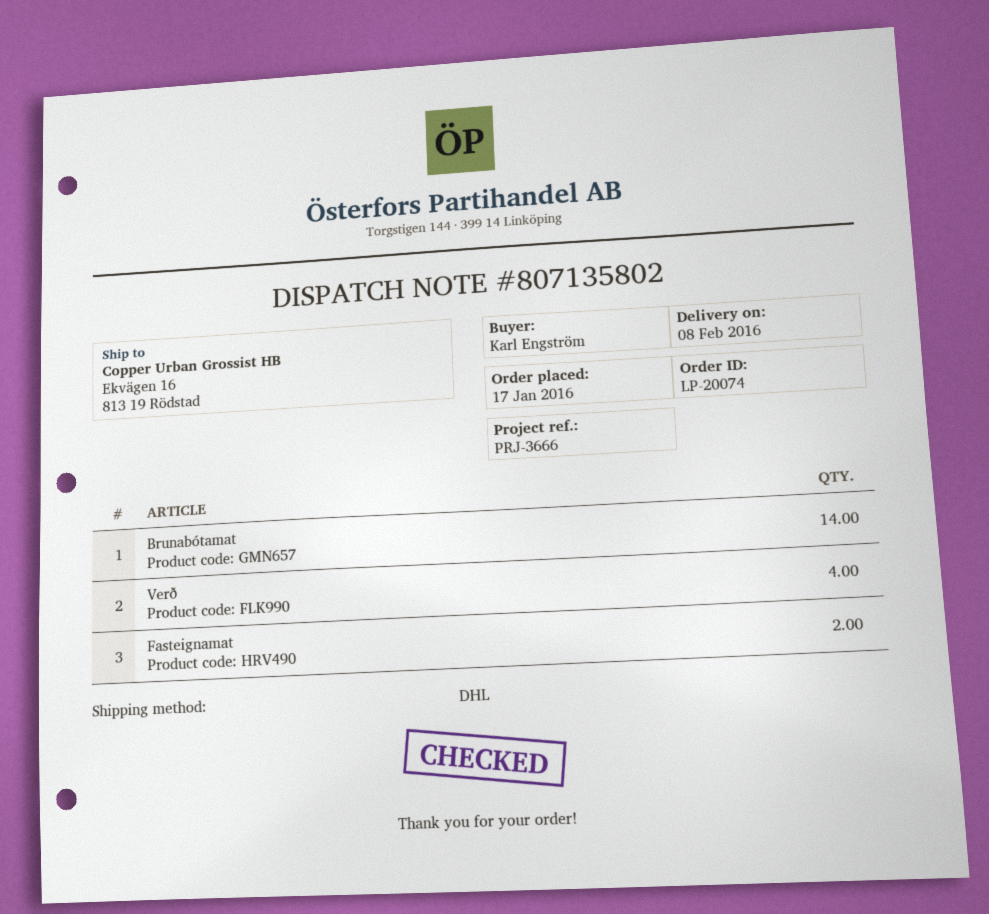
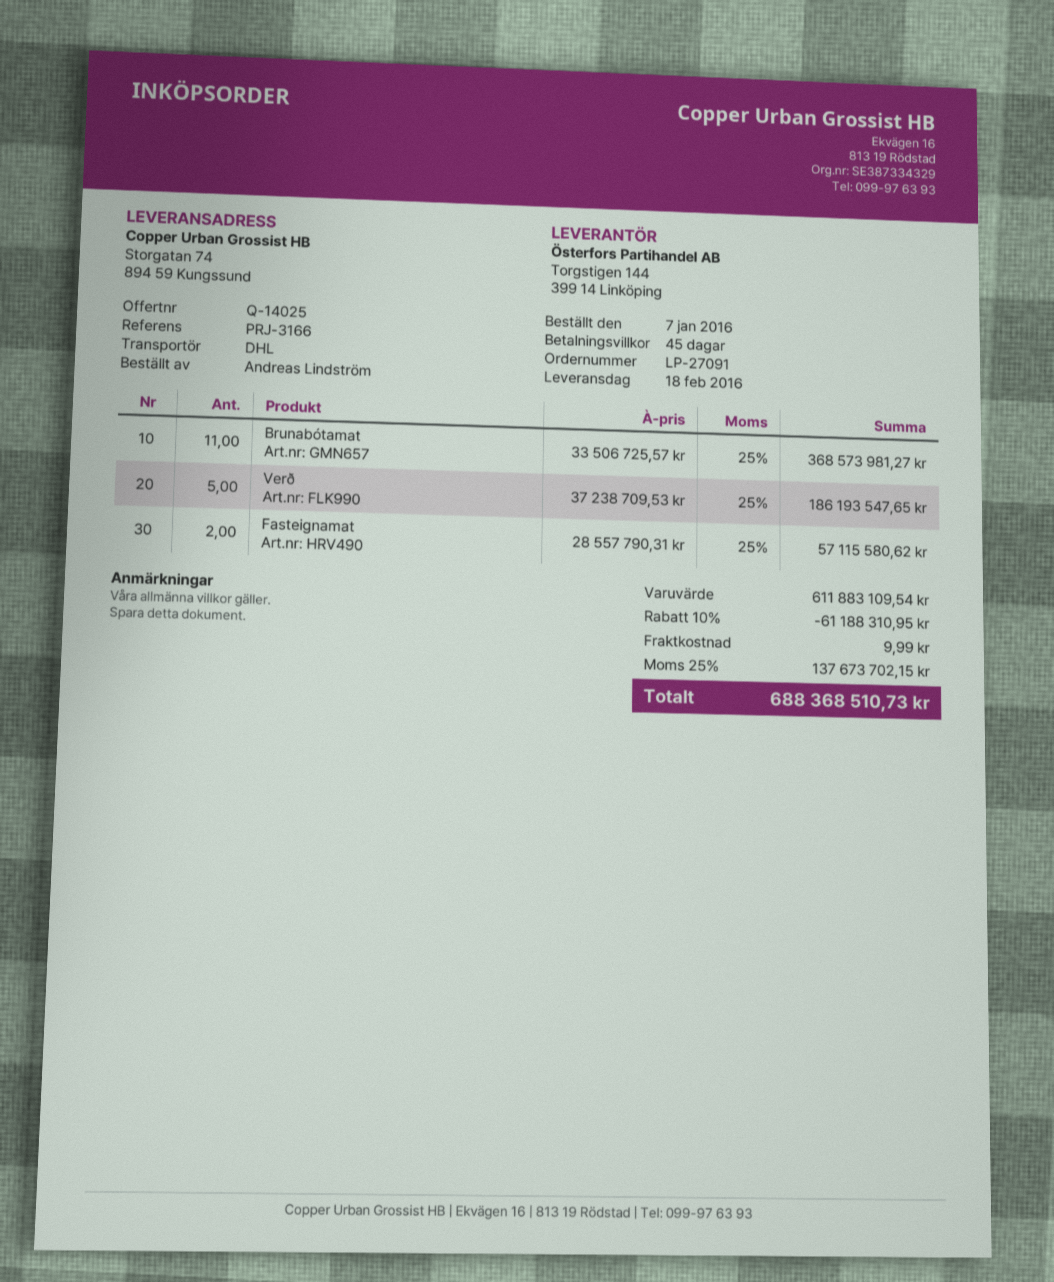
order number: LP-20074 -> LP-27091
order date: 2016-01-17 -> 2016-01-07
delivery date: 2016-02-08 -> 2016-02-18
reference: PRJ-3666 -> PRJ-3166
ordered by: Karl Engström -> Andreas Lindström
ship to: Ekvägen 16, 813 19 Rödstad -> Storgatan 74, 894 59 Kungssund
Brunabótamat: 14 -> 11
Verð: 4 -> 5

